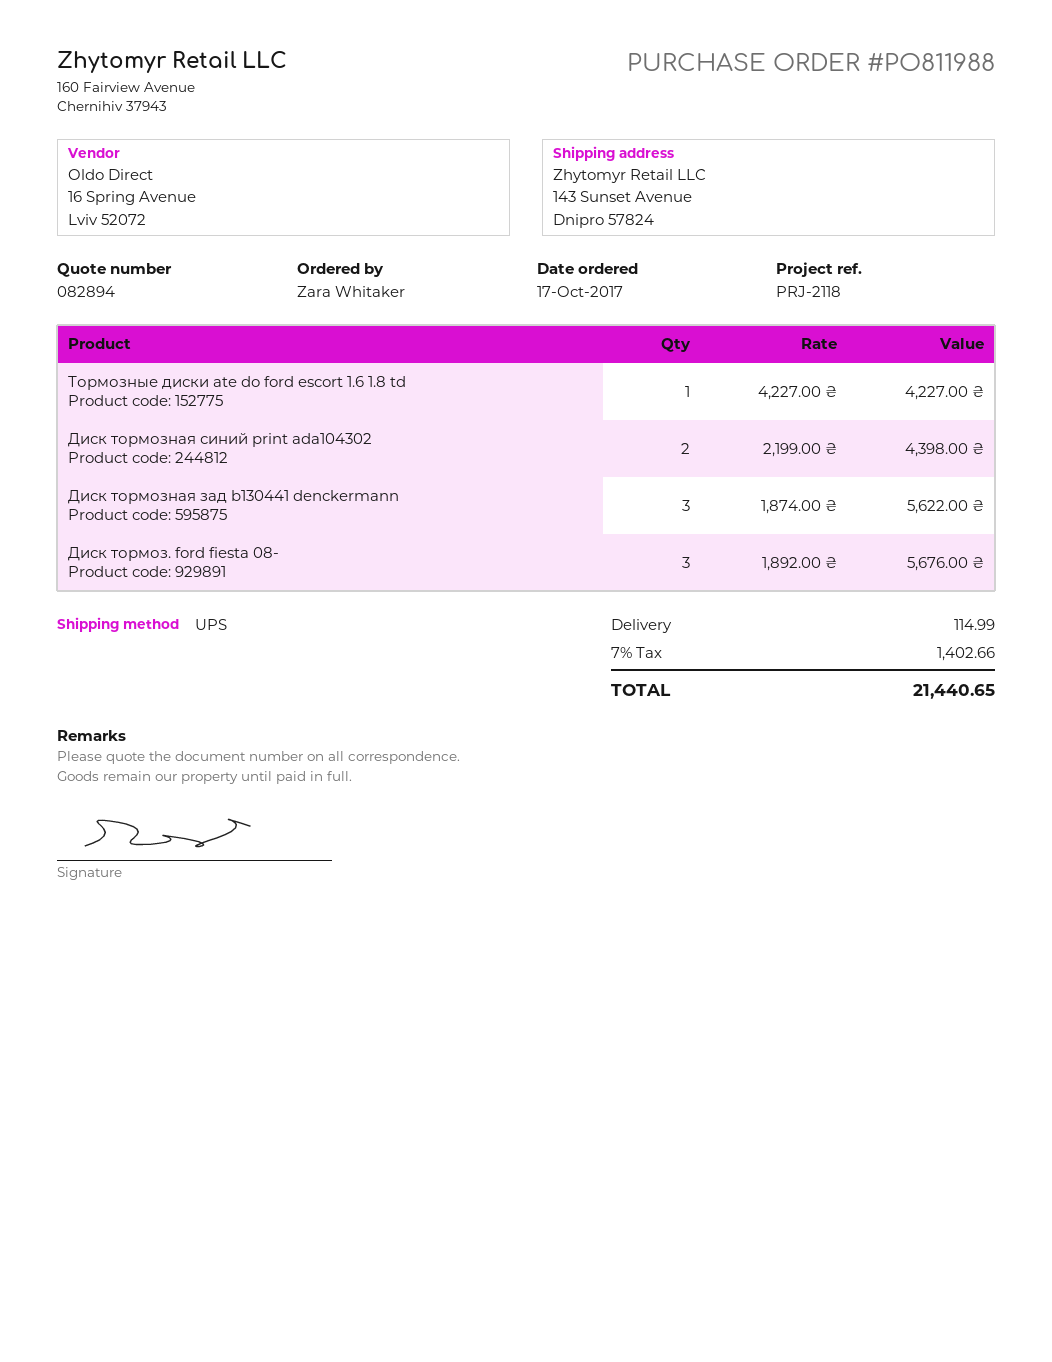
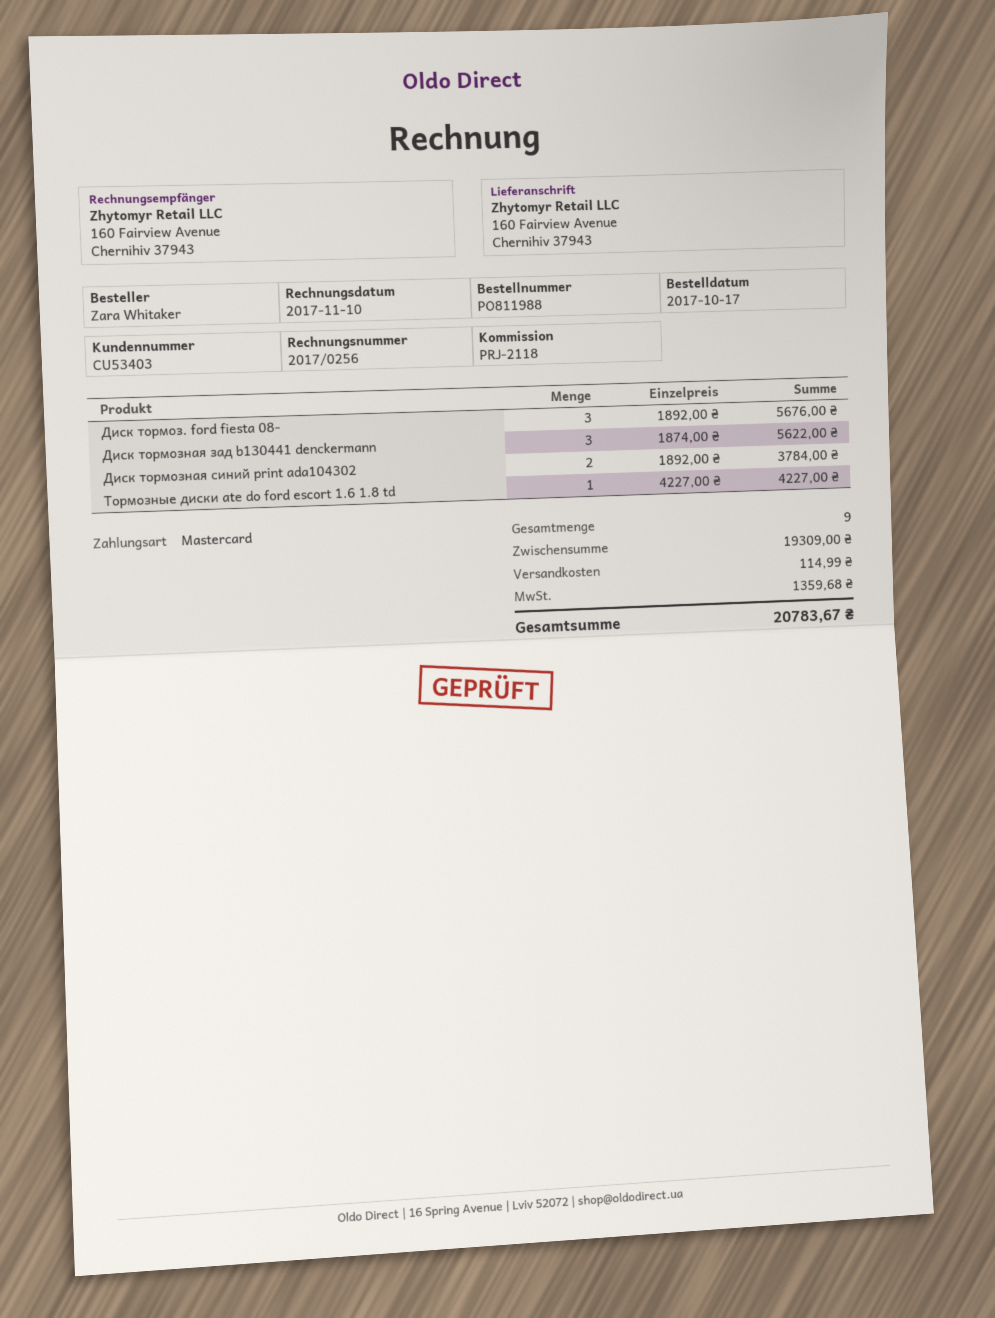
ship to: 143 Sunset Avenue, Dnipro 57824 -> 160 Fairview Avenue, Chernihiv 37943
Диск тормозная синий print ada104302: 2 x 2199.00 = 4398.00 -> 2 x 1892.00 = 3784.00
tax: 1402.66 -> 1359.68
total: 21440.65 -> 20783.67

